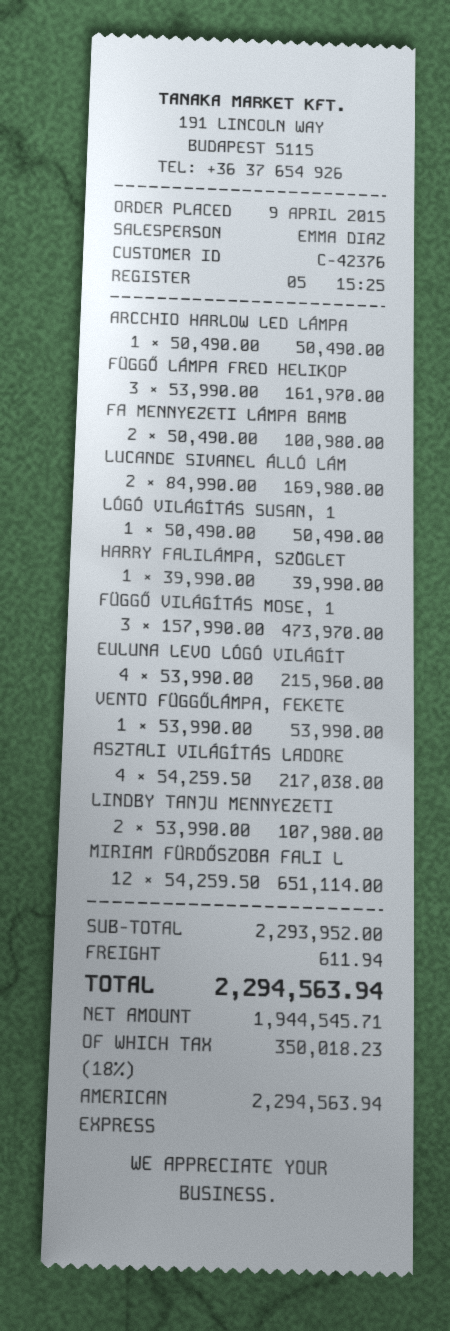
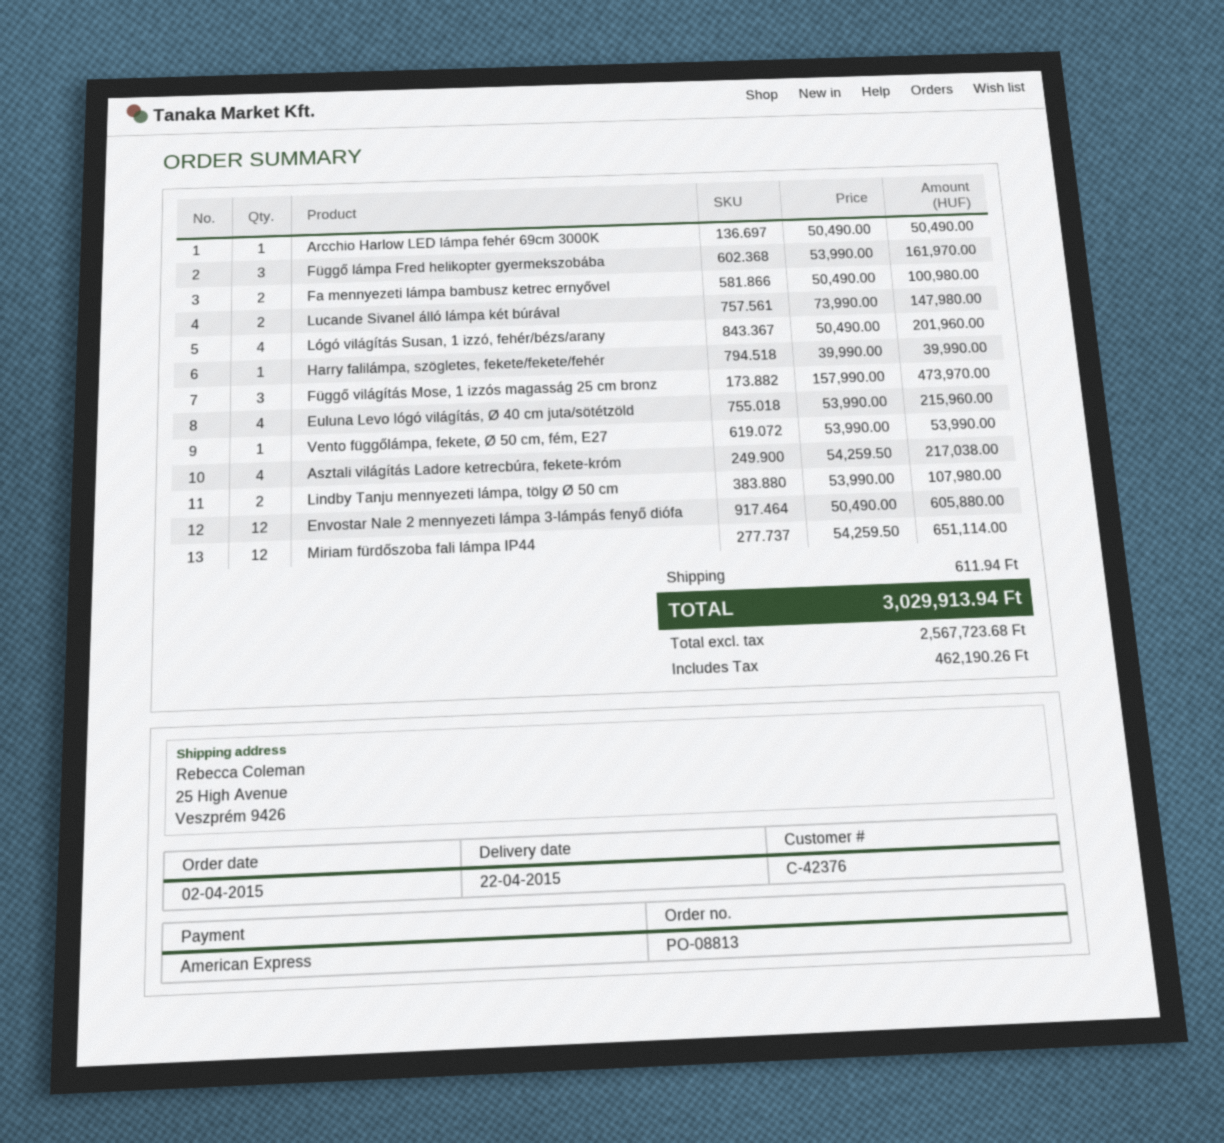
order date: 2015-04-09 -> 2015-04-02
LUCANDE SIVANEL ÁLLÓ LÁM: 2 x 84990.00 = 169980.00 -> 2 x 73990.00 = 147980.00
LÓGÓ VILÁGÍTÁS SUSAN, 1: 1 x 50490.00 = 50490.00 -> 4 x 50490.00 = 201960.00
Envostar Nale 2 mennyezeti lámpa 3-lámpás fenyő diófa: none -> 12 x 50490.00 = 605880.00
net: 1944545.71 -> 2567723.68
tax: 350018.23 -> 462190.26
total: 2294563.94 -> 3029913.94

